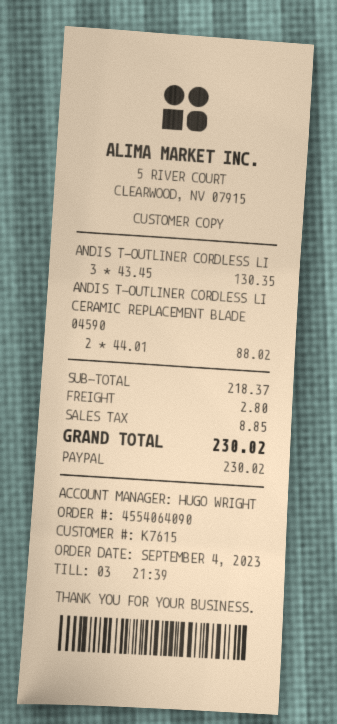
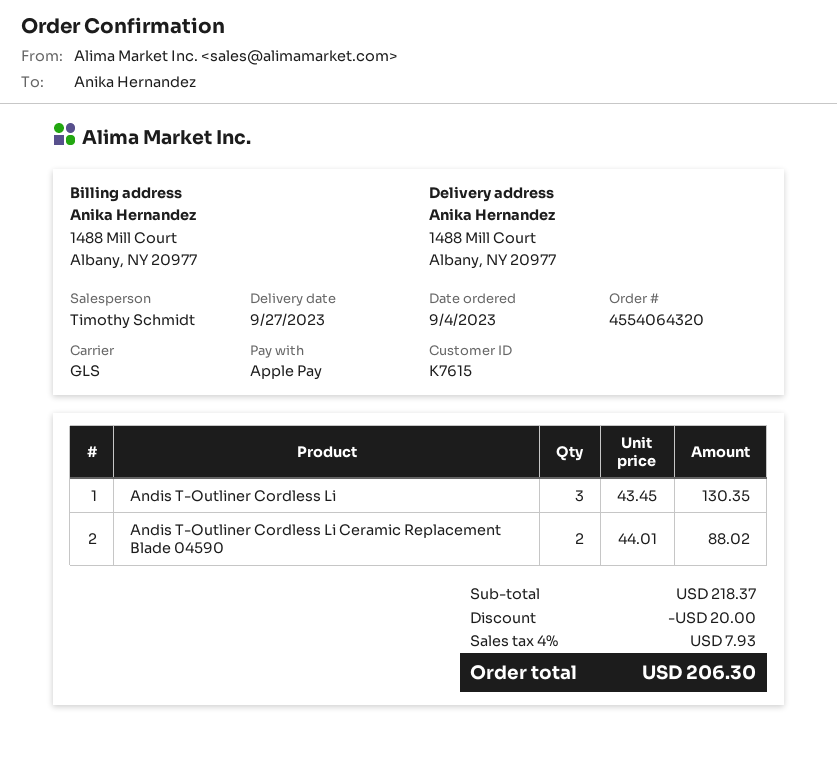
order number: 4554064090 -> 4554064320
sales rep: HUGO WRIGHT -> Timothy Schmidt
payment method: PayPal -> Apple Pay
discount: none -> 20.00
shipping: 2.80 -> none
tax: 8.85 -> 7.93
total: 230.02 -> 206.30

